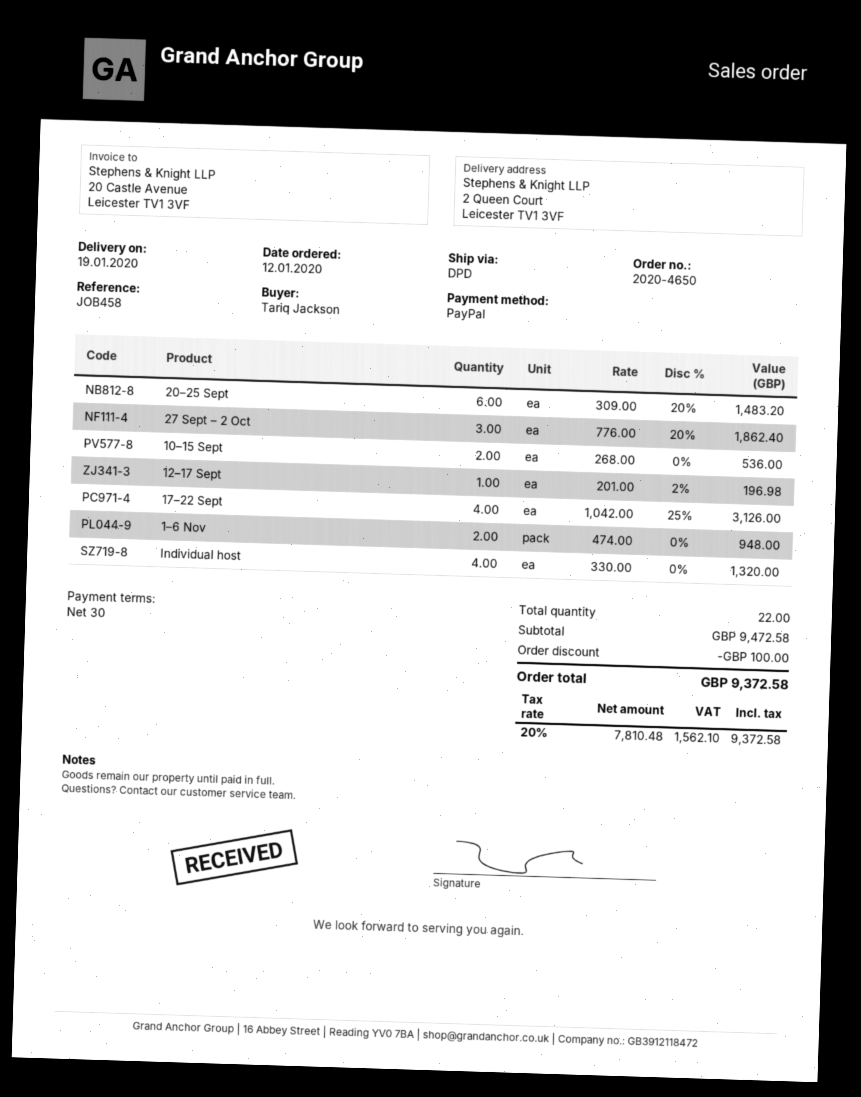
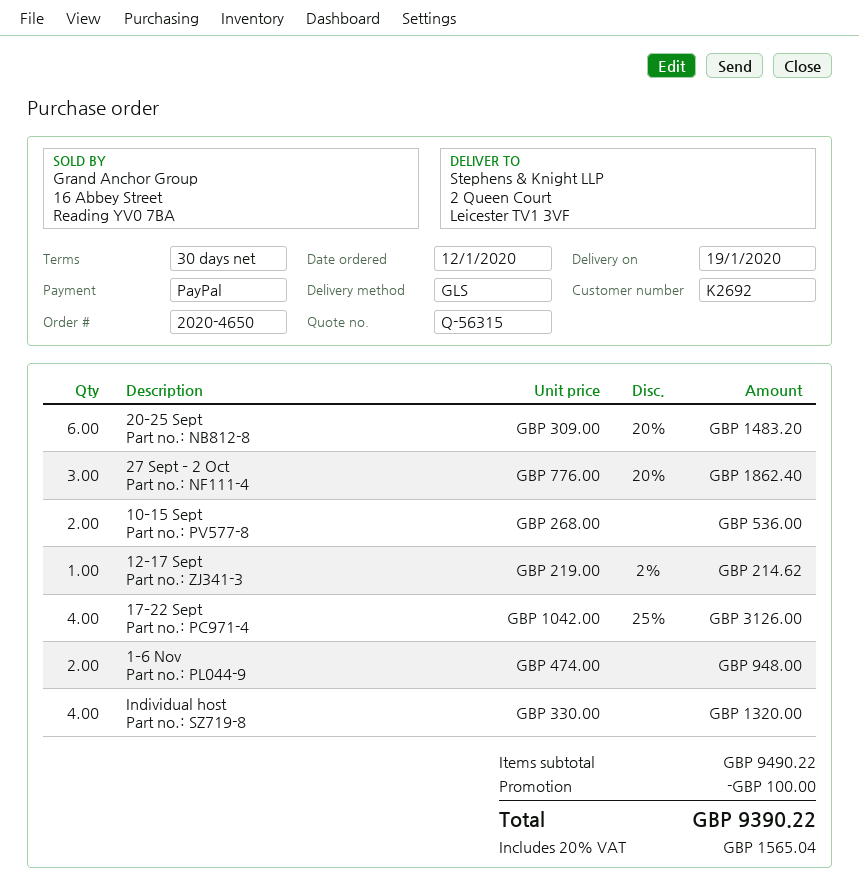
shipping method: DPD -> GLS
12–17 Sept: 1 x 201.00 - 2% = 196.98 -> 1 x 219.00 - 2% = 214.62
subtotal: 9472.58 -> 9490.22
tax: 20% = 1562.10 -> 20% = 1565.04
total: 9372.58 -> 9390.22

